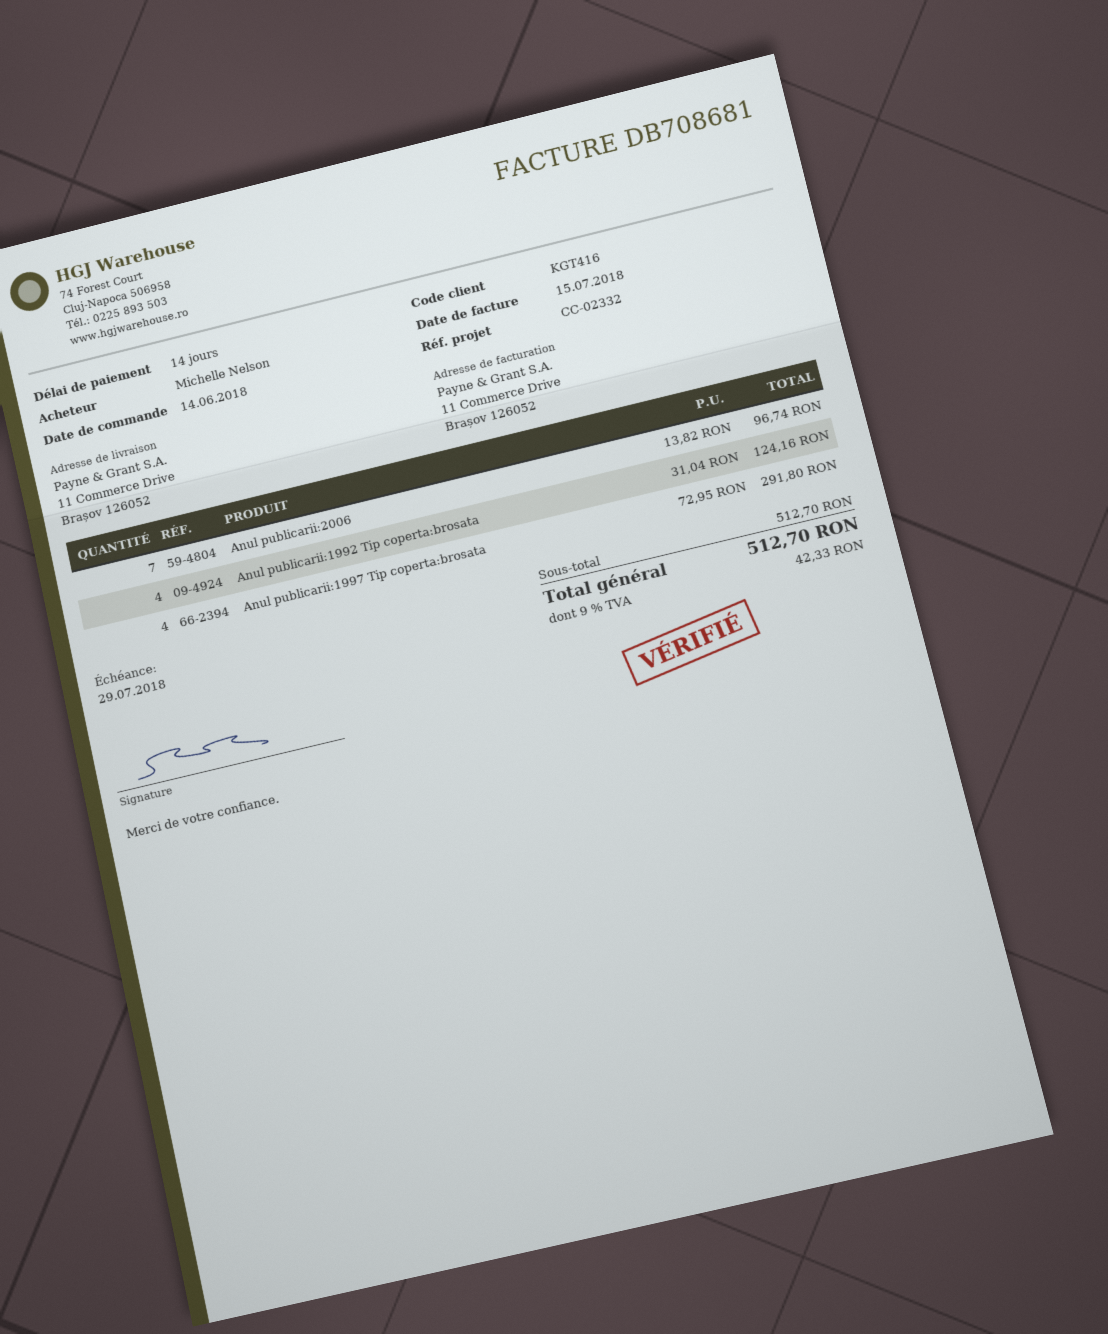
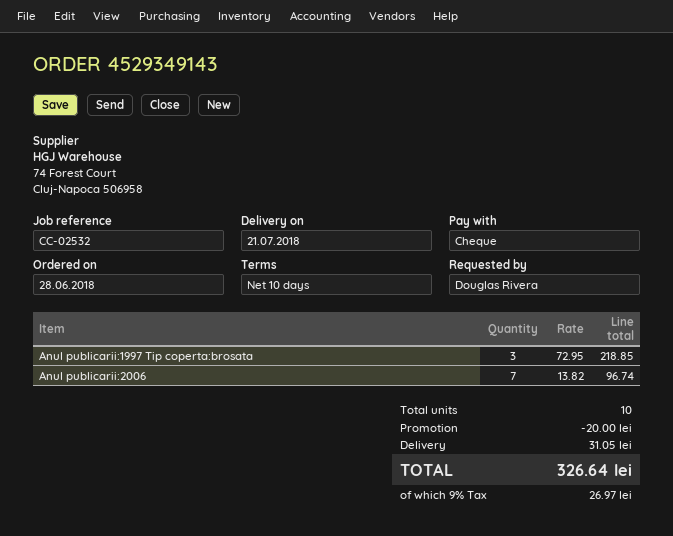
order date: 2018-06-14 -> 2018-06-28
payment terms: 14 days -> 10 days
reference: CC-02332 -> CC-02532
ordered by: Michelle Nelson -> Douglas Rivera
Anul publicarii:1992 Tip coperta:brosata: 4 x 31.04 = 124.16 -> none
Anul publicarii:1997 Tip coperta:brosata: 4 x 72.95 = 291.80 -> 3 x 72.95 = 218.85
discount: none -> 20.00
shipping: none -> 31.05
tax: 9% = 42.33 -> 9% = 26.97
total: 512.70 -> 326.64

